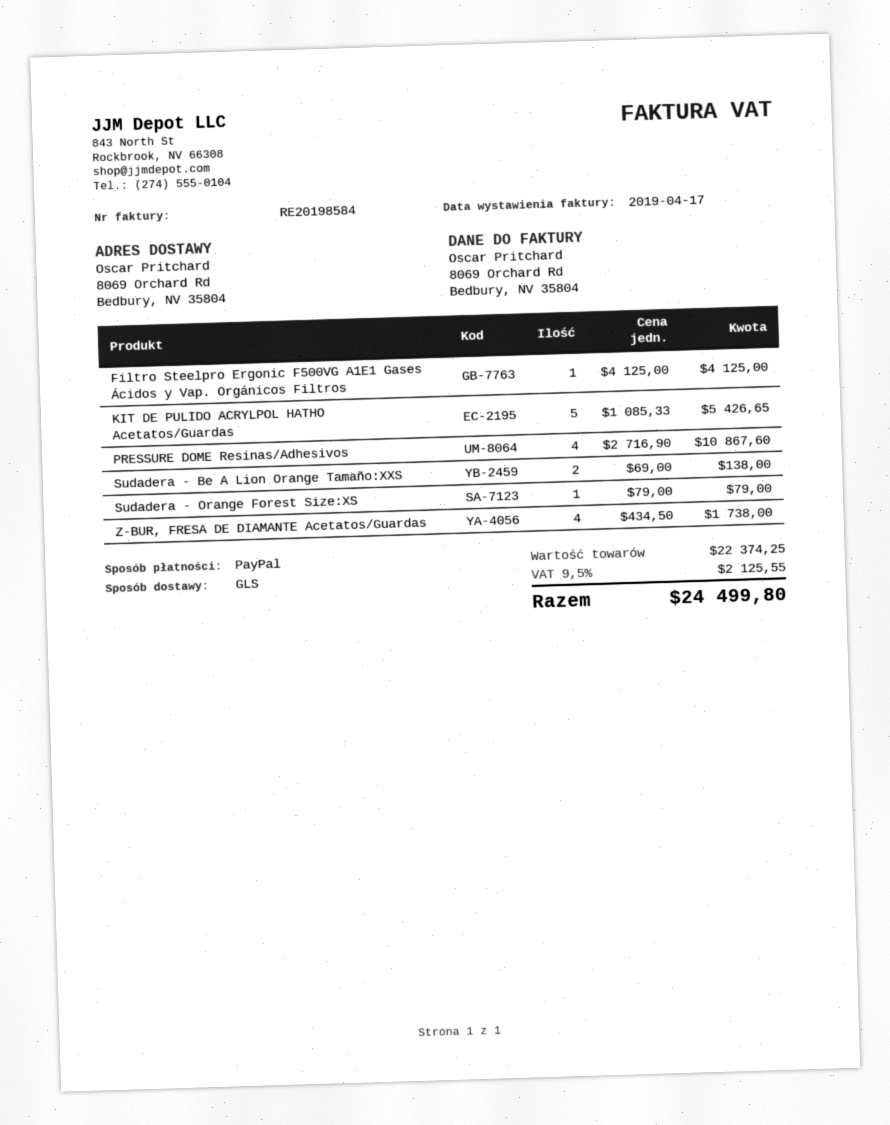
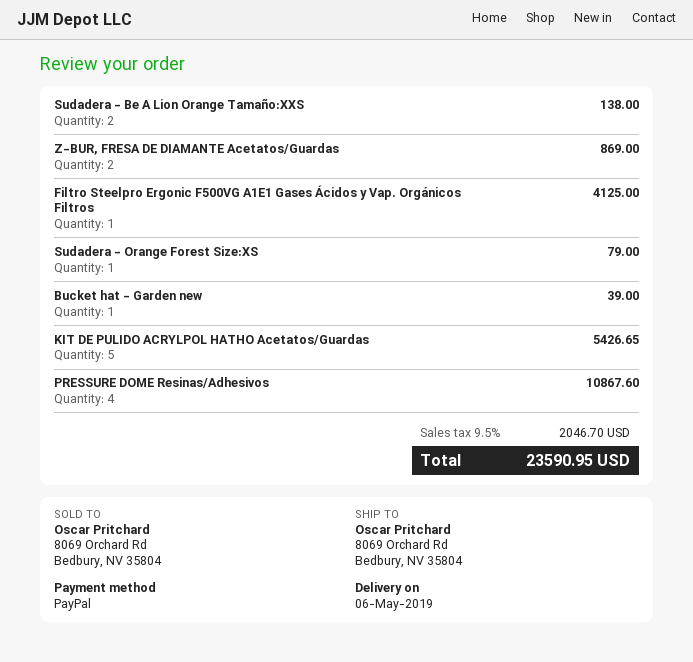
Z-BUR, FRESA DE DIAMANTE Acetatos/Guardas: 4 for 1738.00 -> 2 for 869.00
Bucket hat - Garden new: none -> 1 for 39.00
tax: 9.5% = 2125.55 -> 9.5% = 2046.70
total: 24499.80 -> 23590.95

